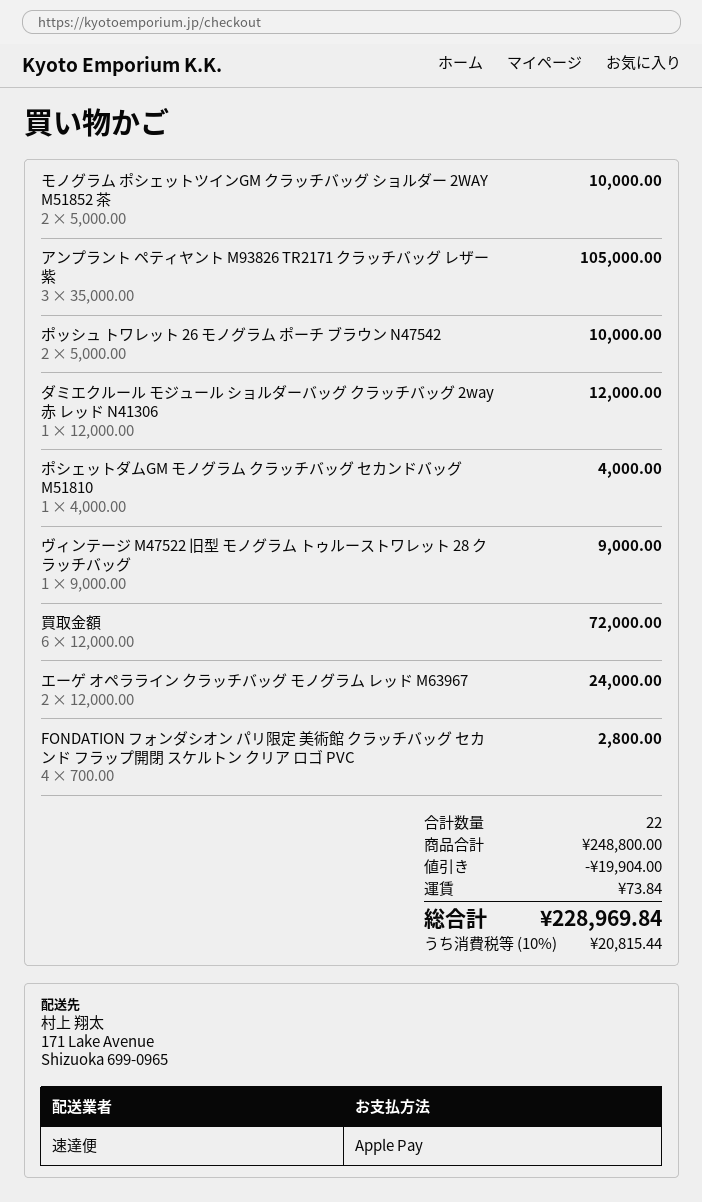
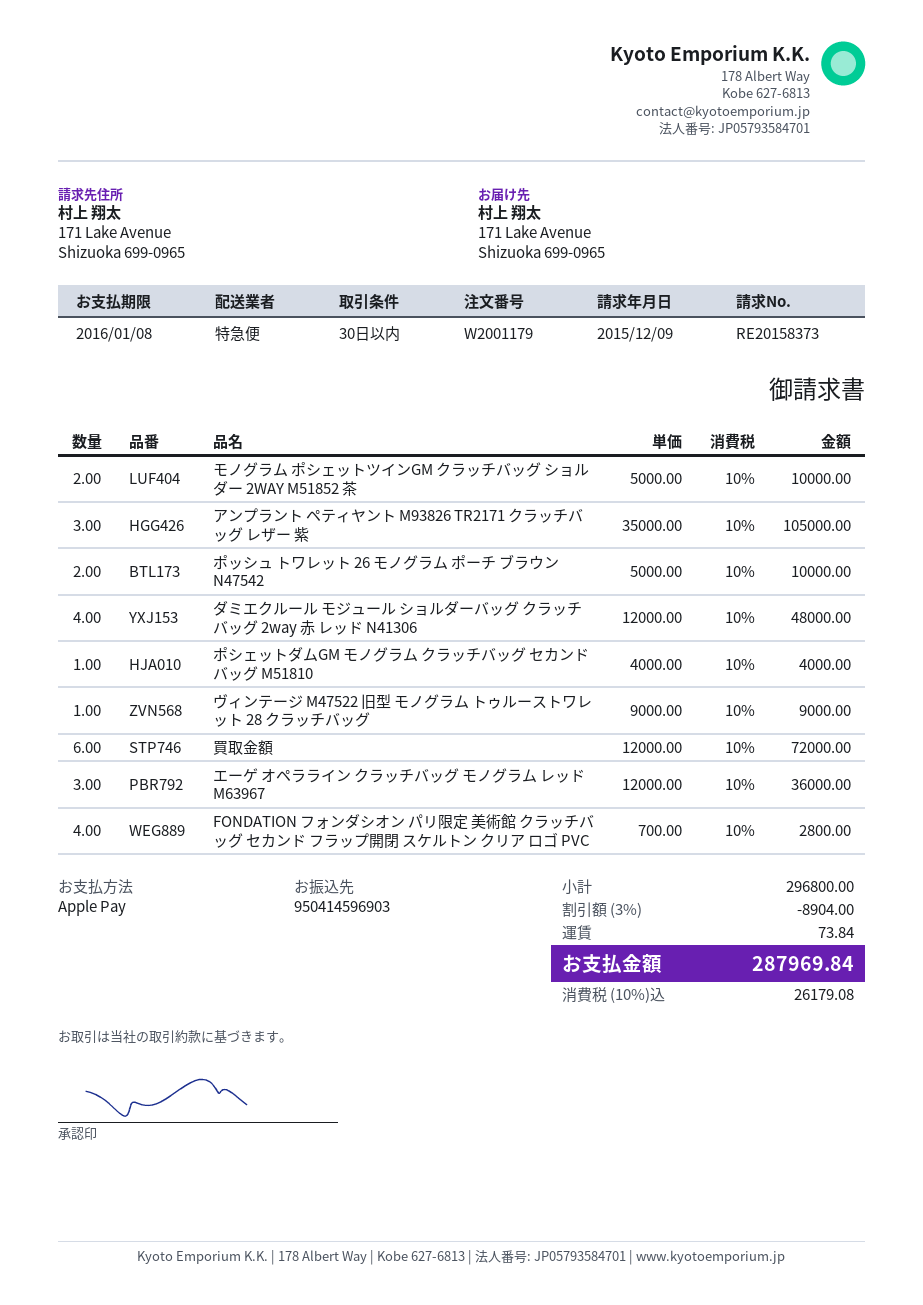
ダミエクルール モジュール ショルダーバッグ クラッチバッグ 2way 赤 レッド N41306: 1 x 12000.00 = 12000.00 -> 4 x 12000.00 = 48000.00
エーゲ オペラライン クラッチバッグ モノグラム レッド M63967: 2 x 12000.00 = 24000.00 -> 3 x 12000.00 = 36000.00
subtotal: 248800.00 -> 296800.00
discount: 19904.00 -> 8904.00
tax: 10% = 20815.44 -> 10% = 26179.08
total: 228969.84 -> 287969.84

